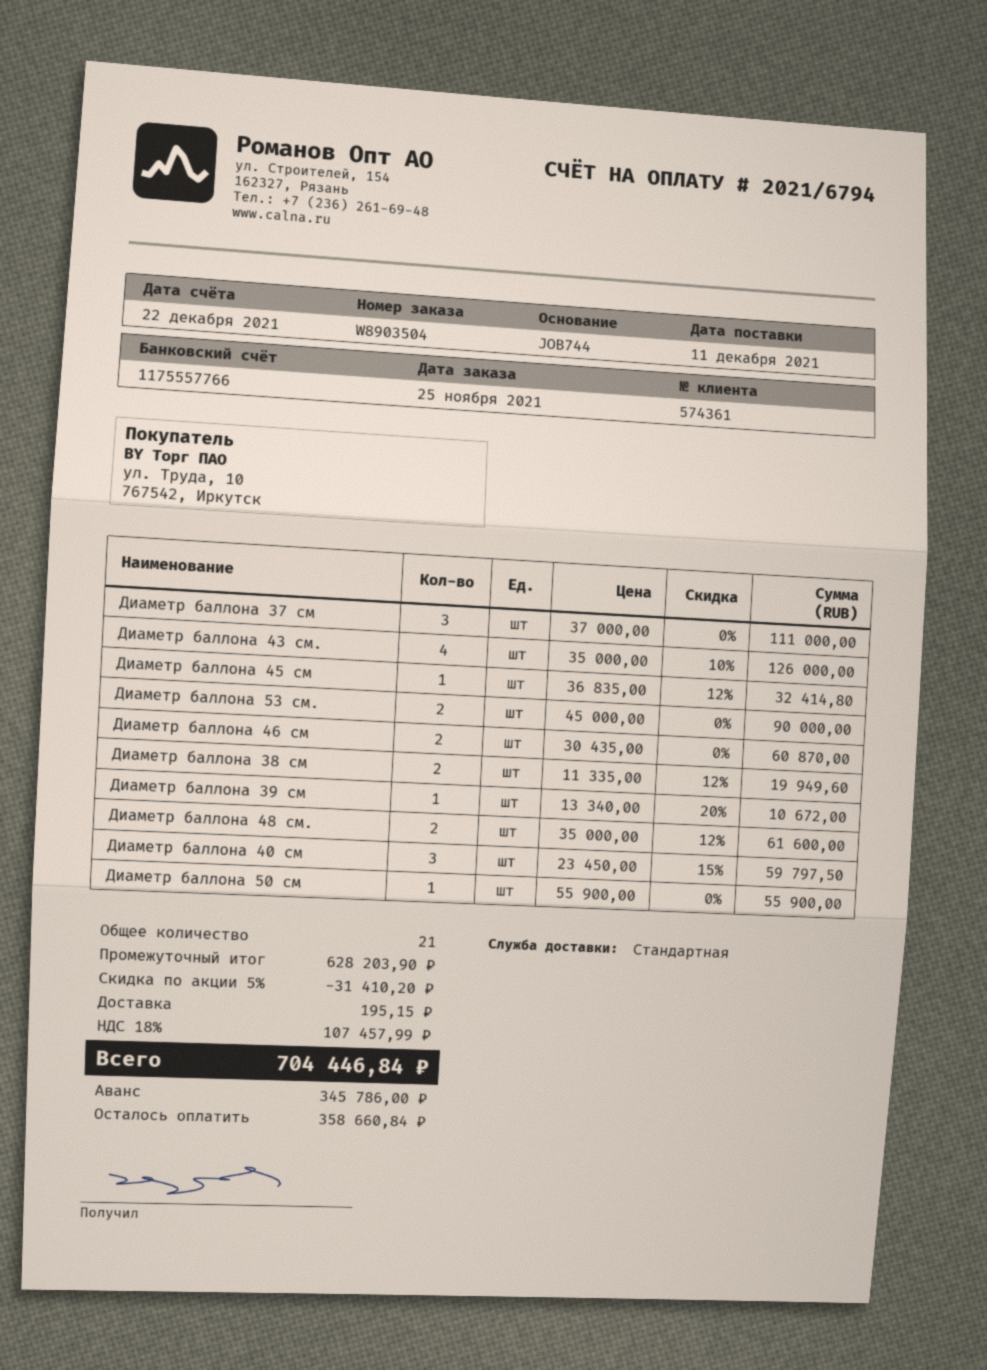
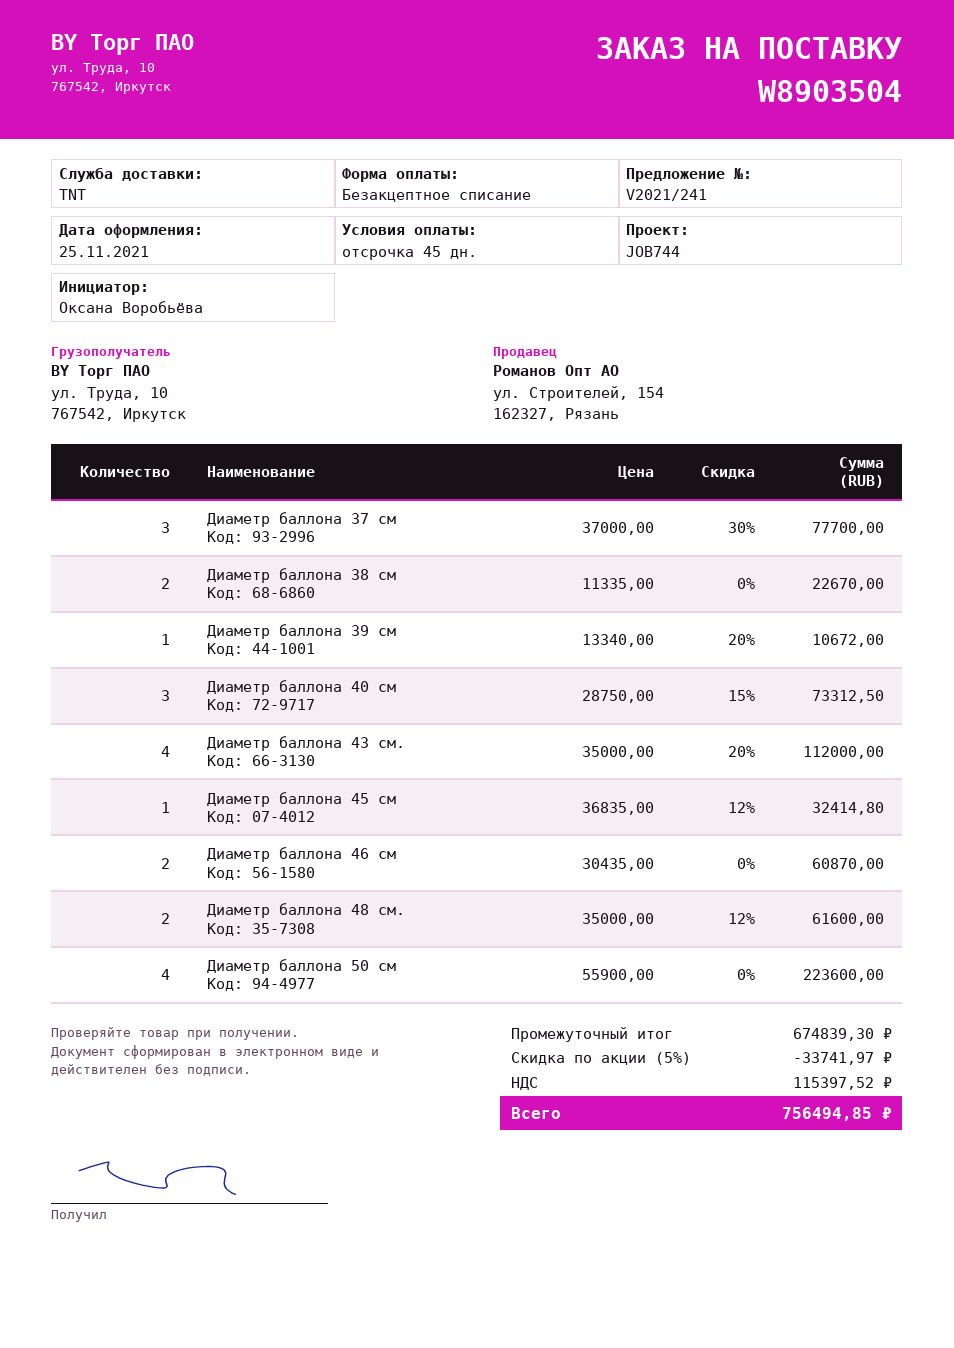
shipping method: standard -> TNT
Диаметр баллона 37 см: 3 x 37000.00 = 111000.00 -> 3 x 37000.00 - 30% = 77700.00
Диаметр баллона 43 см.: 4 x 35000.00 - 10% = 126000.00 -> 4 x 35000.00 - 20% = 112000.00
Диаметр баллона 53 см.: 2 x 45000.00 = 90000.00 -> none
Диаметр баллона 38 см: 2 x 11335.00 - 12% = 19949.60 -> 2 x 11335.00 = 22670.00
Диаметр баллона 40 см: 3 x 23450.00 - 15% = 59797.50 -> 3 x 28750.00 - 15% = 73312.50
Диаметр баллона 50 см: 1 x 55900.00 = 55900.00 -> 4 x 55900.00 = 223600.00
subtotal: 628203.90 -> 674839.30
discount: 5% = 31410.20 -> 5% = 33741.97
shipping: 195.15 -> none
tax: 107457.99 -> 115397.52
total: 704446.84 -> 756494.85

